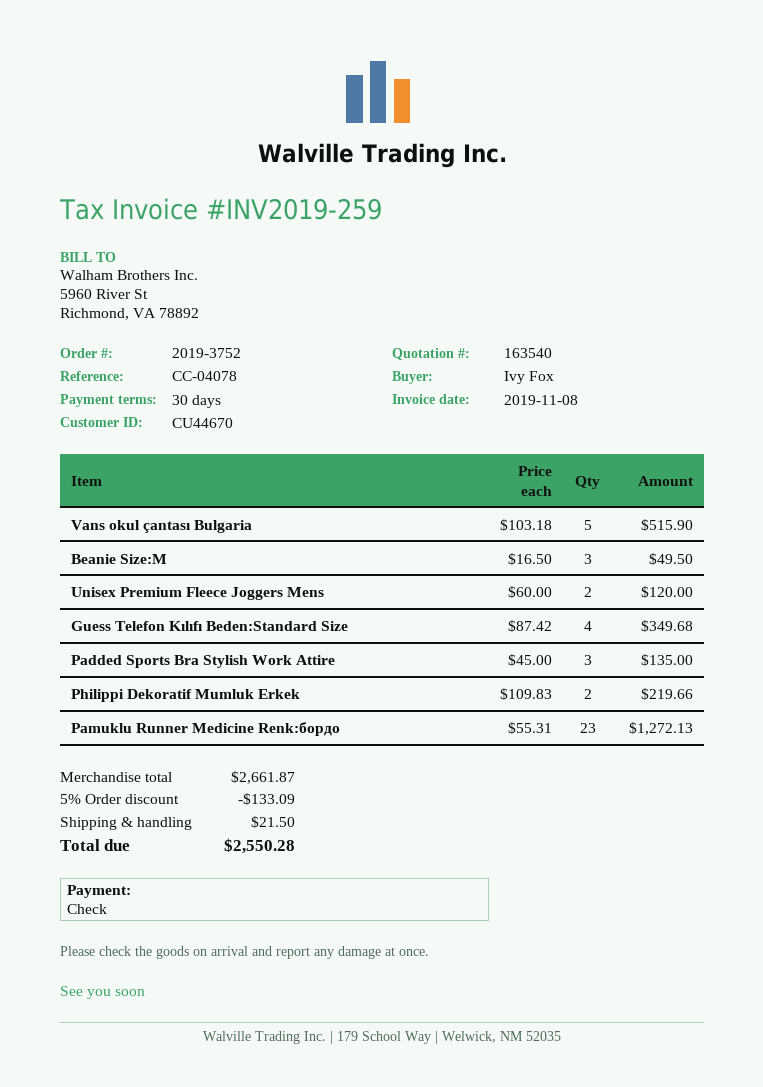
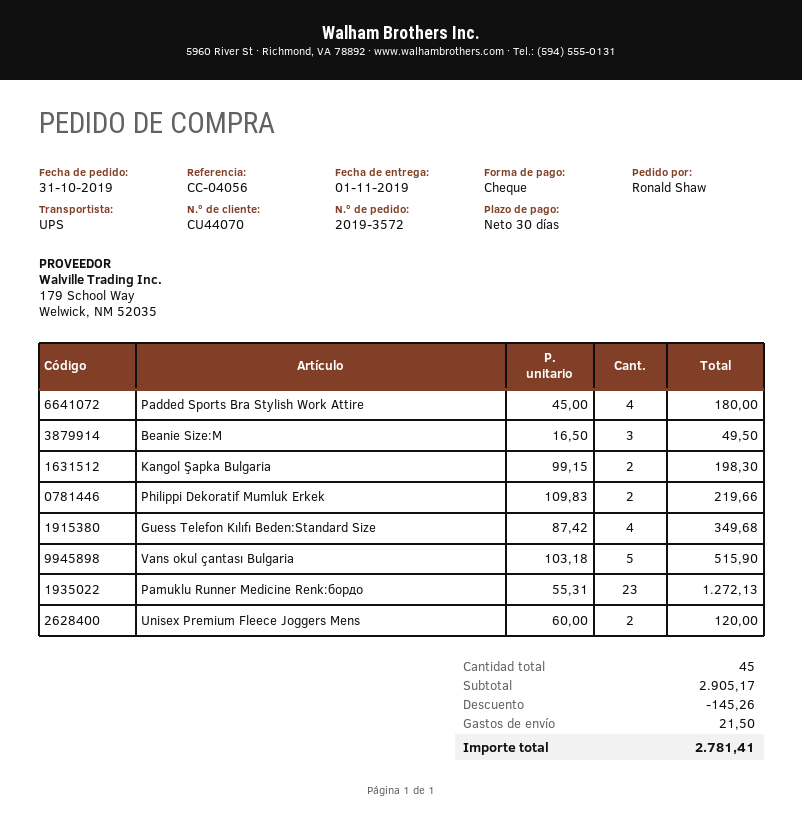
order number: 2019-3752 -> 2019-3572
customer number: CU44670 -> CU44070
reference: CC-04078 -> CC-04056
ordered by: Ivy Fox -> Ronald Shaw
Padded Sports Bra Stylish Work Attire: 3 x 45.00 = 135.00 -> 4 x 45.00 = 180.00
Kangol Şapka Bulgaria: none -> 2 x 99.15 = 198.30
subtotal: 2661.87 -> 2905.17
discount: 133.09 -> 145.26
total: 2550.28 -> 2781.41

